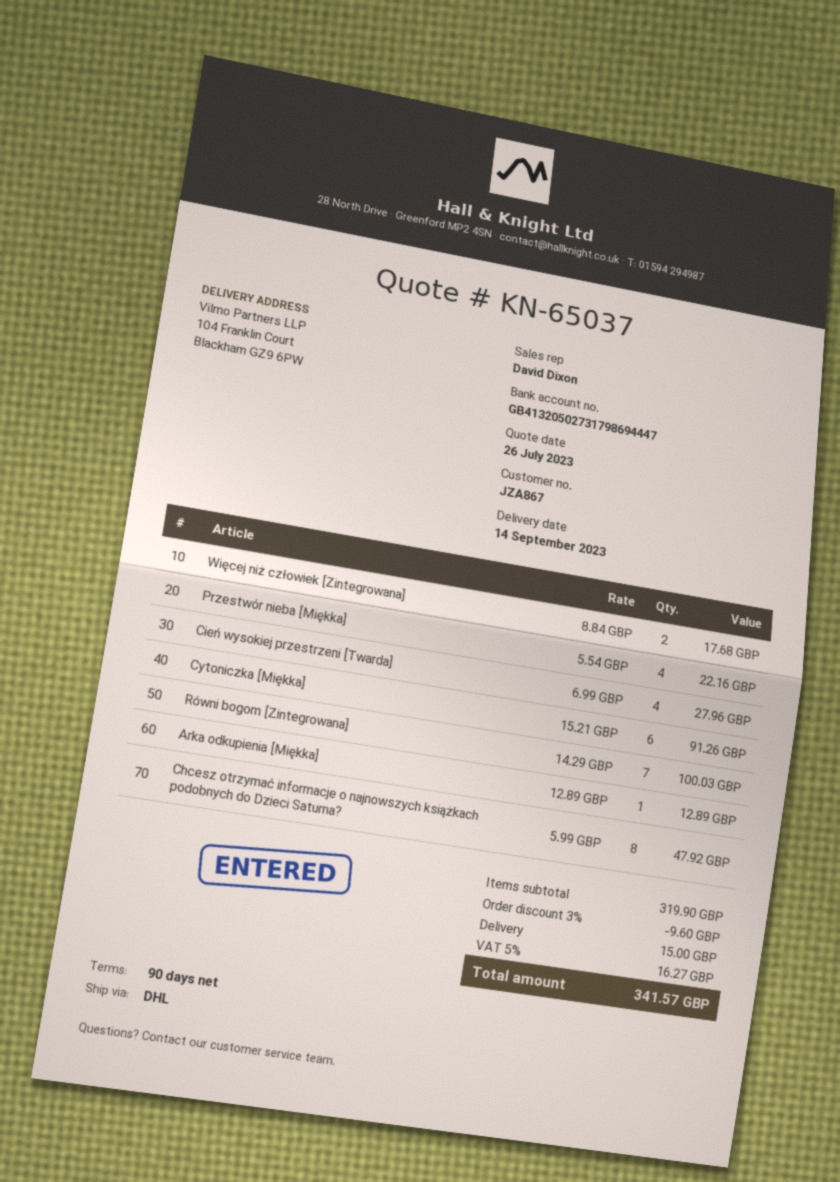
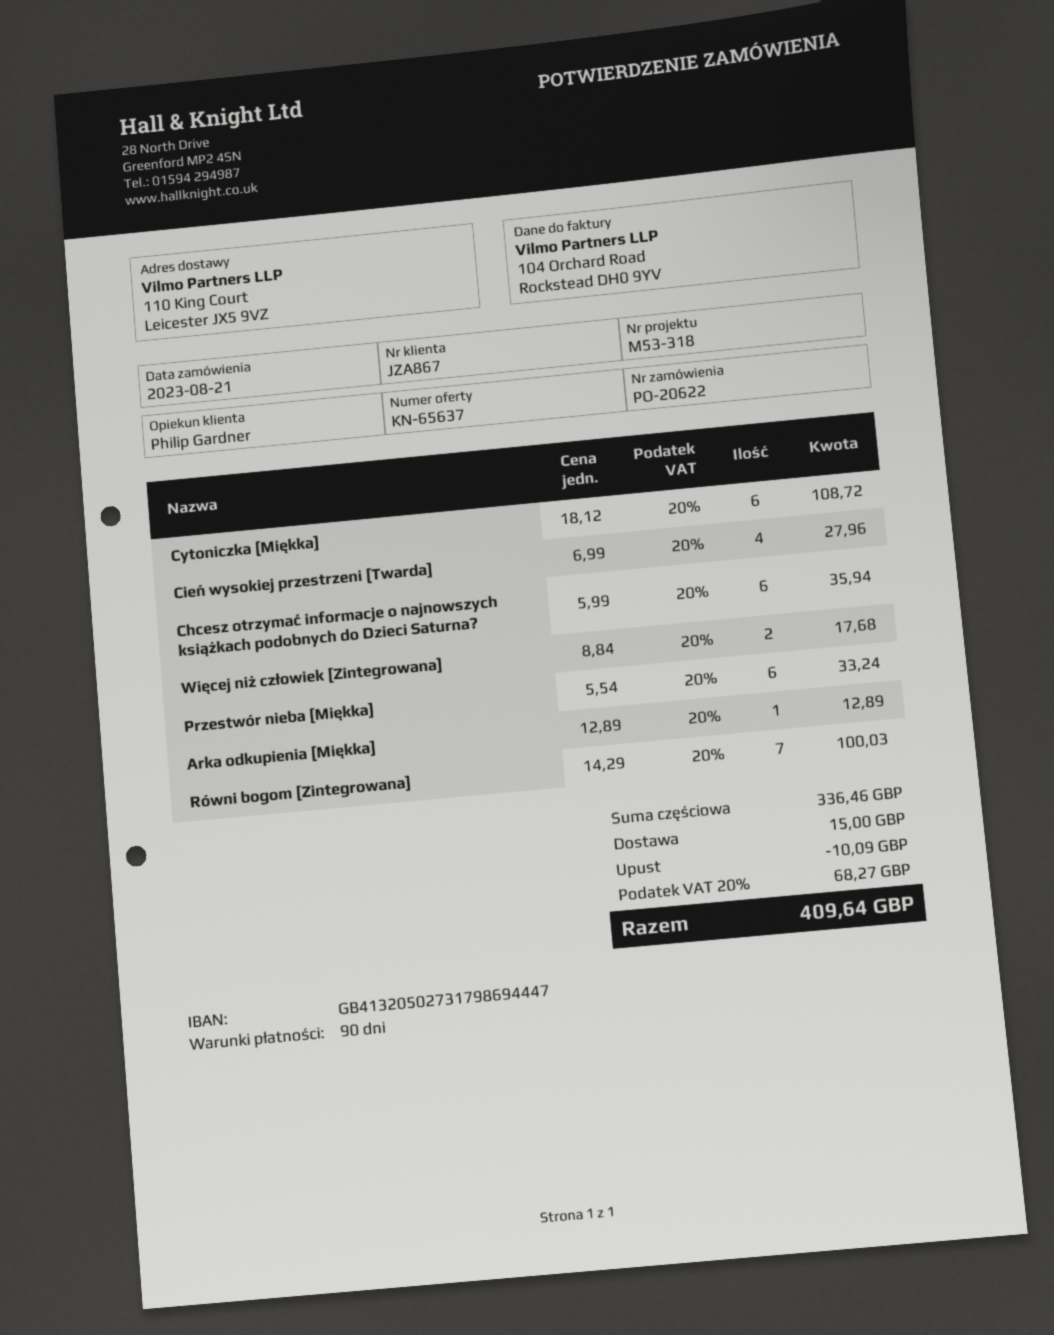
quote number: KN-65037 -> KN-65637
sales rep: David Dixon -> Philip Gardner
ship to: 104 Franklin Court, Blackham GZ9 6PW -> 110 King Court, Leicester JX5 9VZ
Przestwór nieba [Miękka]: 4 x 5.54 = 22.16 -> 6 x 5.54 = 33.24
Cytoniczka [Miękka]: 6 x 15.21 = 91.26 -> 6 x 18.12 = 108.72
Chcesz otrzymać informacje o najnowszych książkach podobnych do Dzieci Saturna?: 8 x 5.99 = 47.92 -> 6 x 5.99 = 35.94
subtotal: 319.90 -> 336.46
discount: 9.60 -> 10.09
tax: 5% = 16.27 -> 20% = 68.27
total: 341.57 -> 409.64

